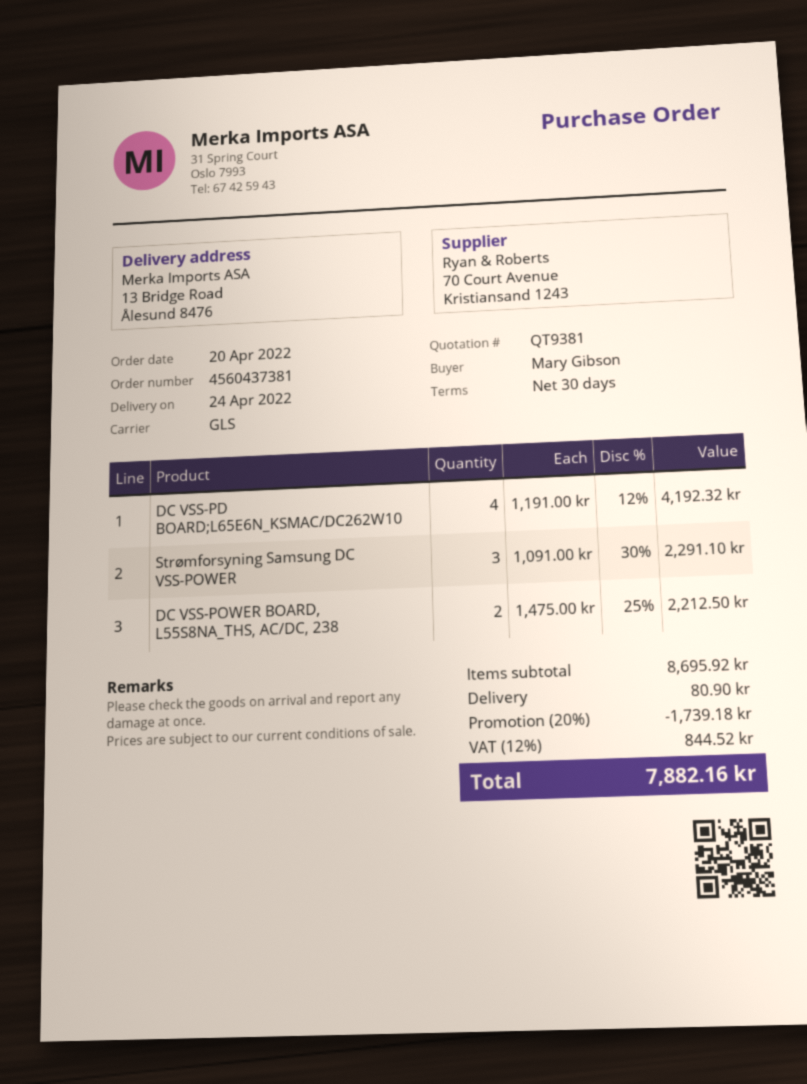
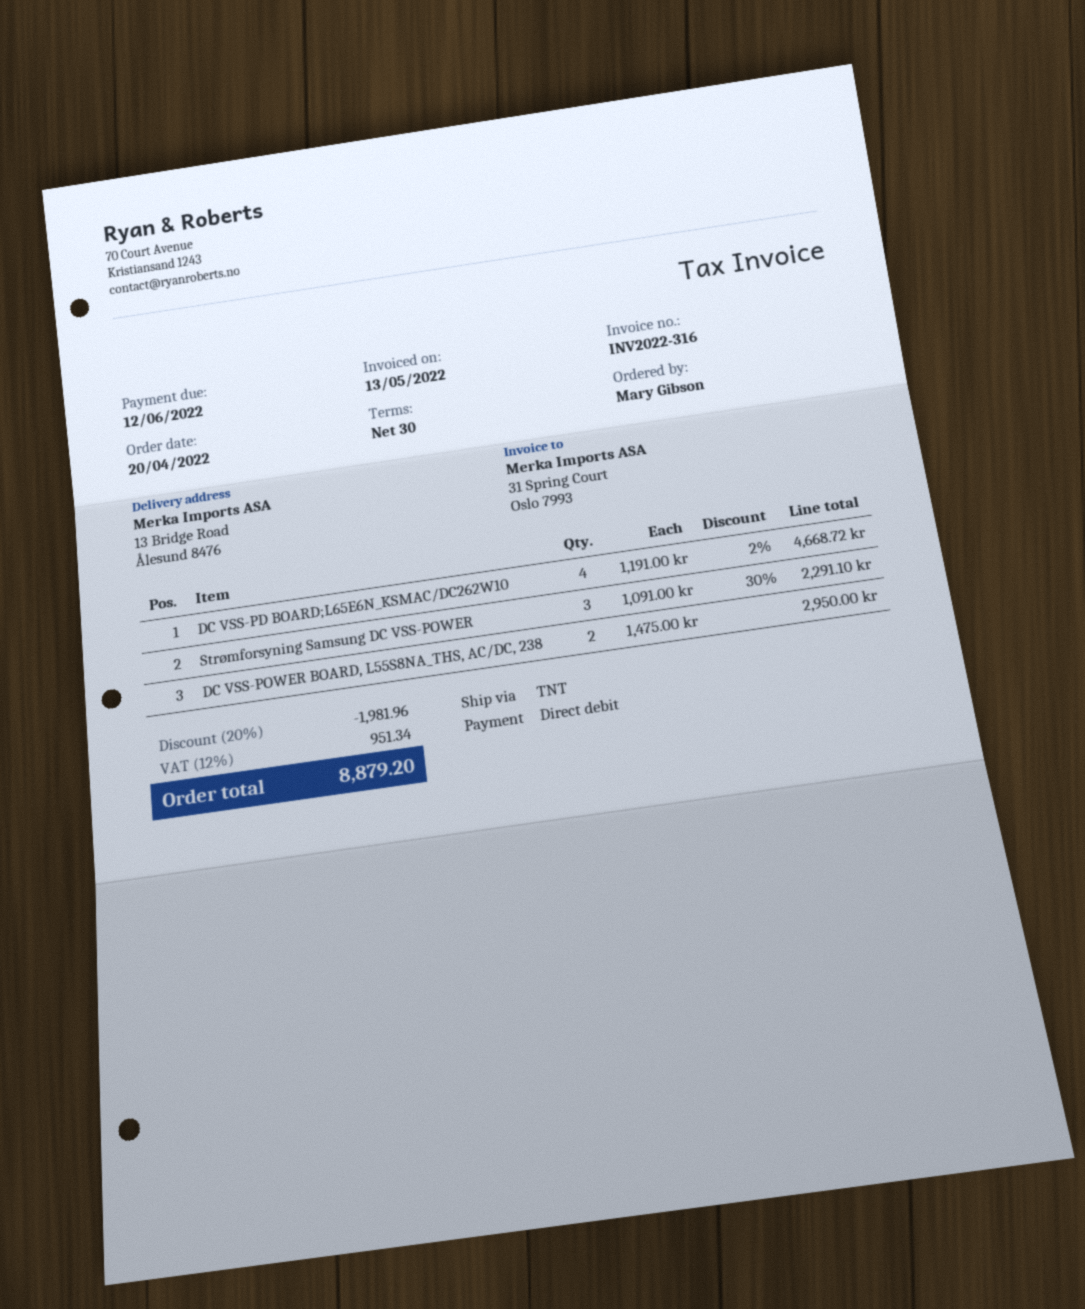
shipping method: GLS -> TNT
DC VSS-PD BOARD;L65E6N_KSMAC/DC262W10: 4 x 1191.00 - 12% = 4192.32 -> 4 x 1191.00 - 2% = 4668.72
DC VSS-POWER BOARD, L55S8NA_THS, AC/DC, 238: 2 x 1475.00 - 25% = 2212.50 -> 2 x 1475.00 = 2950.00
discount: 20% = 1739.18 -> 20% = 1981.96
shipping: 80.90 -> none
tax: 12% = 844.52 -> 12% = 951.34
total: 7882.16 -> 8879.20

